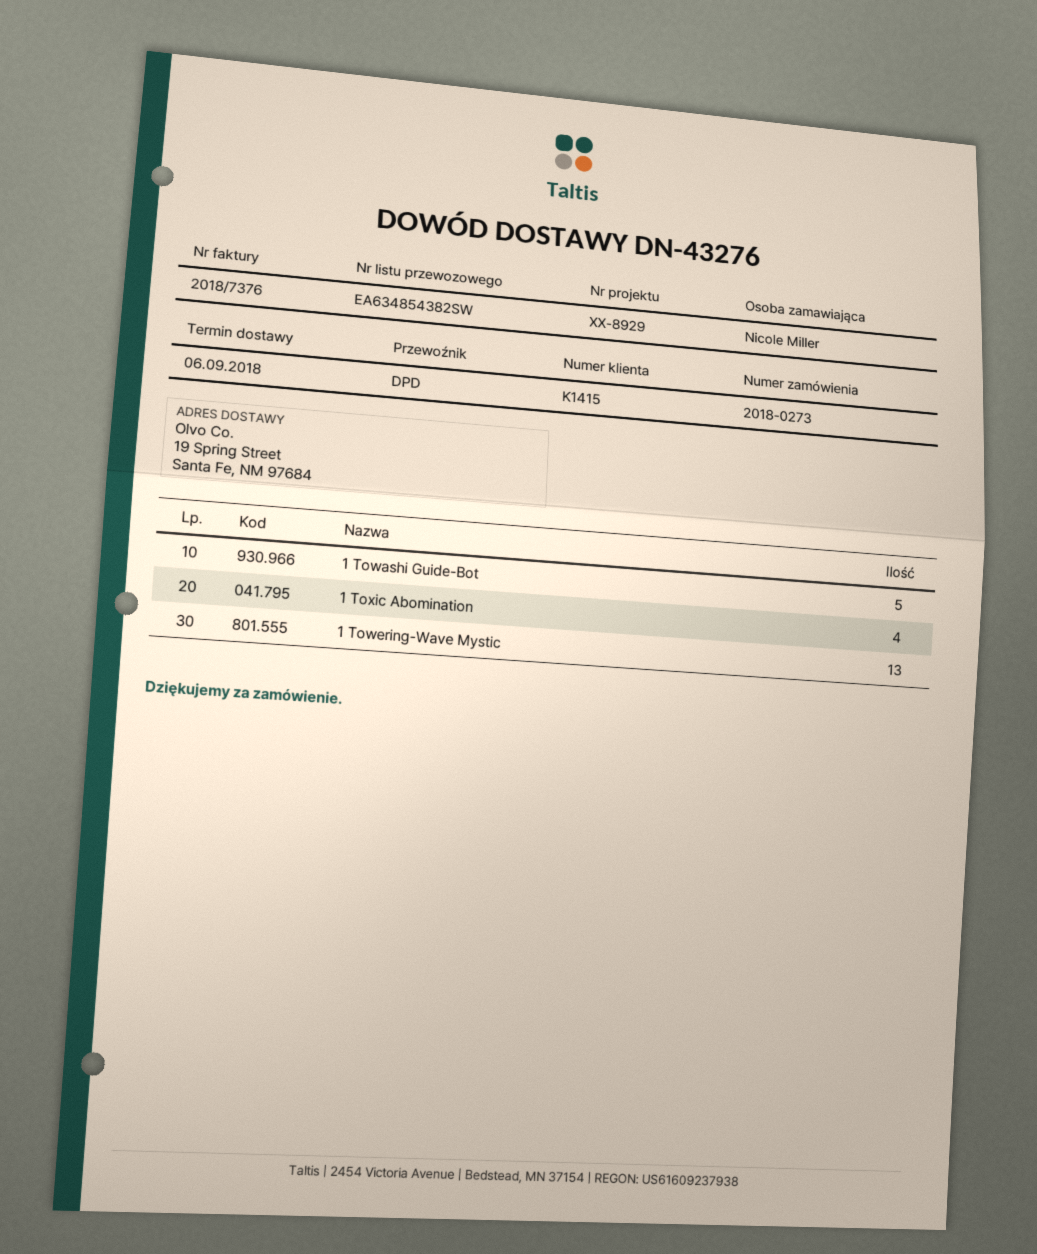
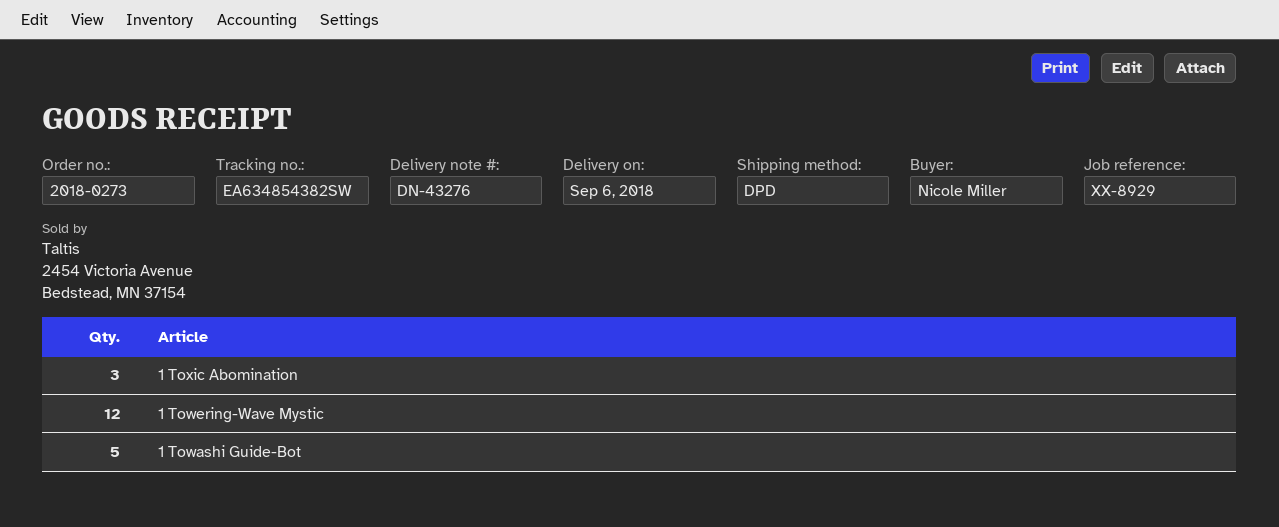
1 Toxic Abomination: 4 -> 3
1 Towering-Wave Mystic: 13 -> 12

